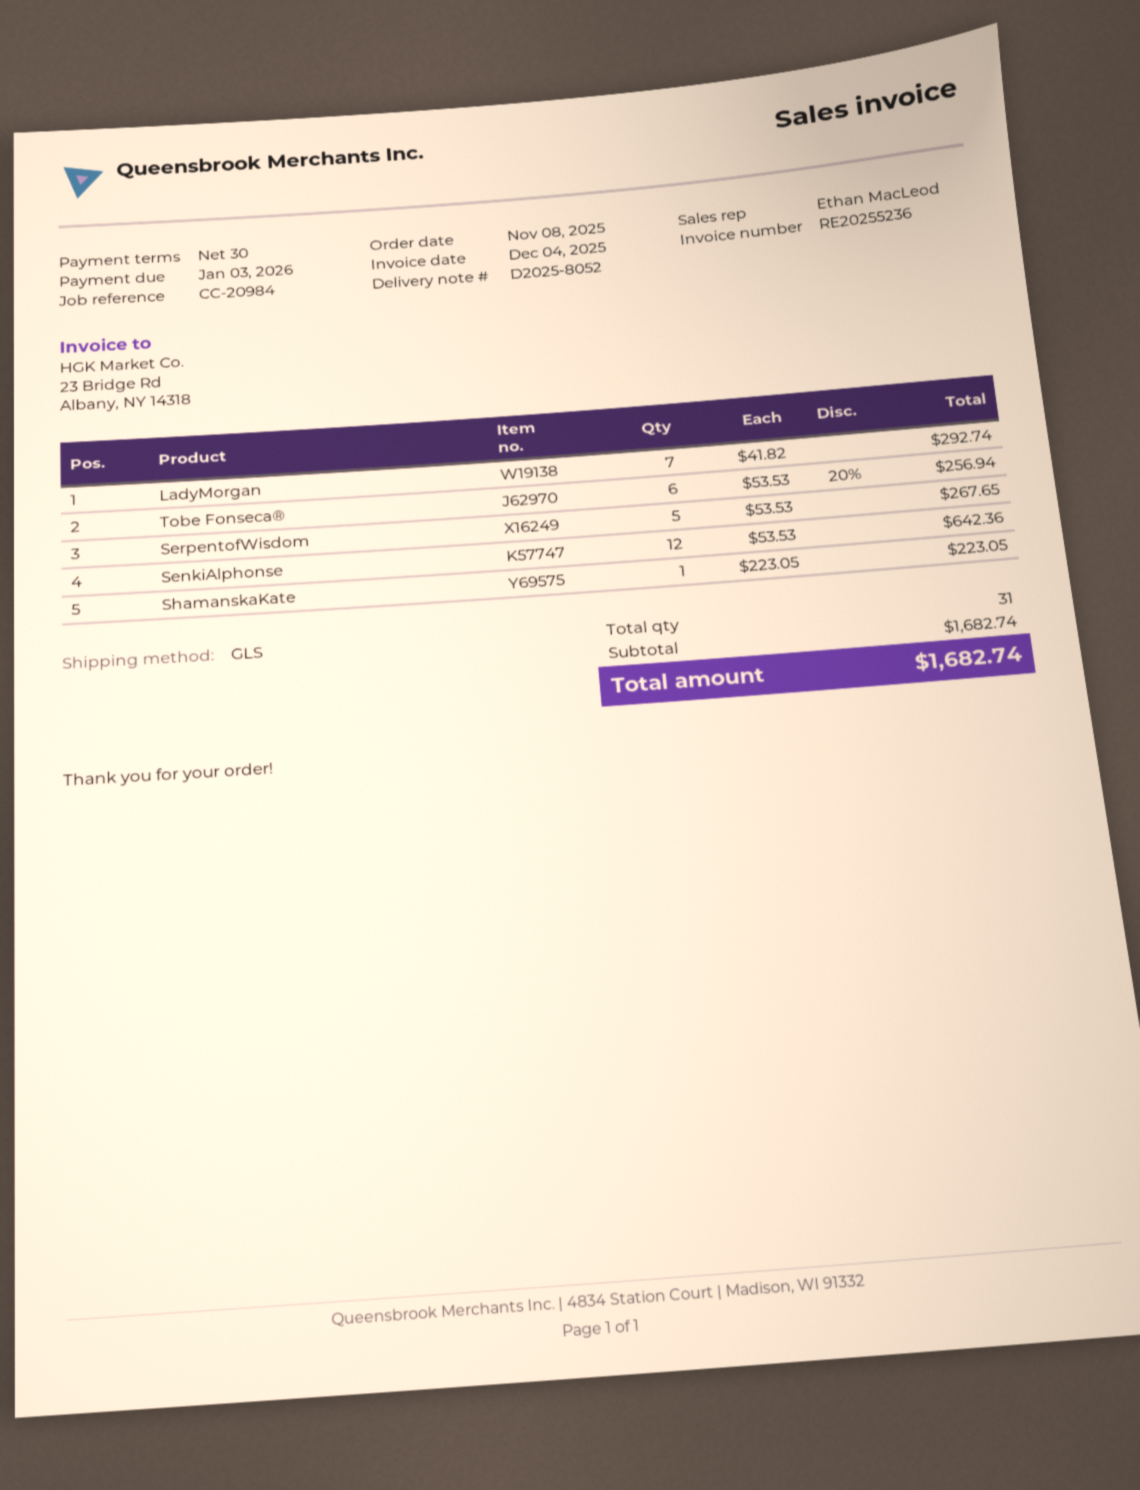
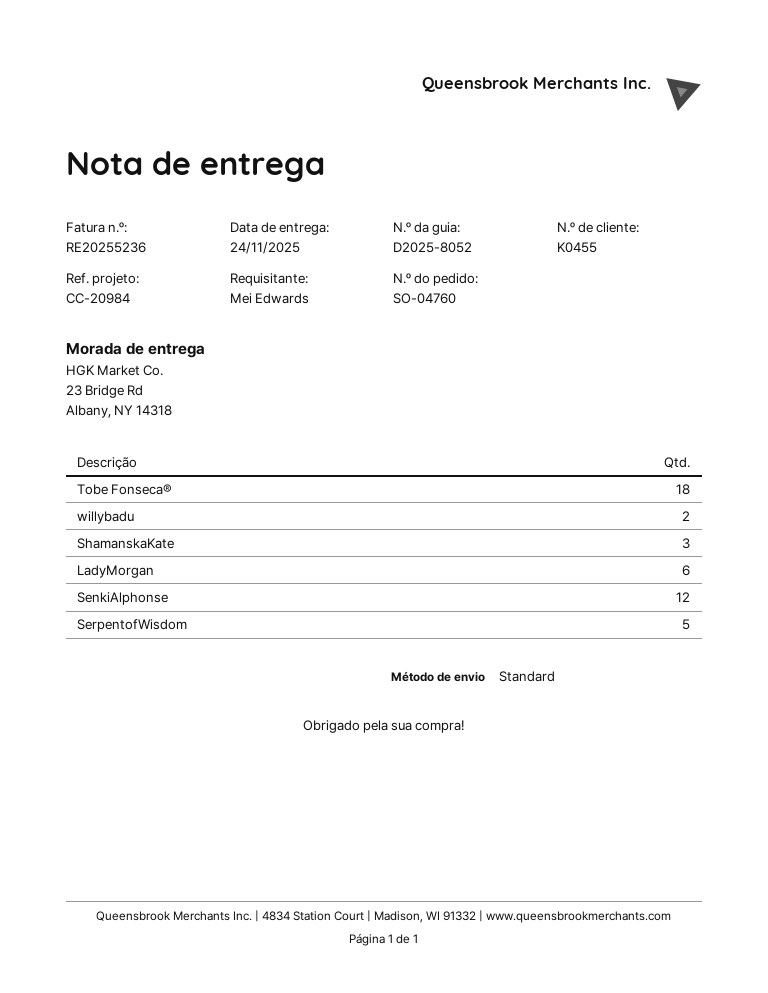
shipping method: GLS -> standard
LadyMorgan: 7 -> 6
Tobe Fonseca®: 6 -> 18
ShamanskaKate: 1 -> 3
willybadu: none -> 2

